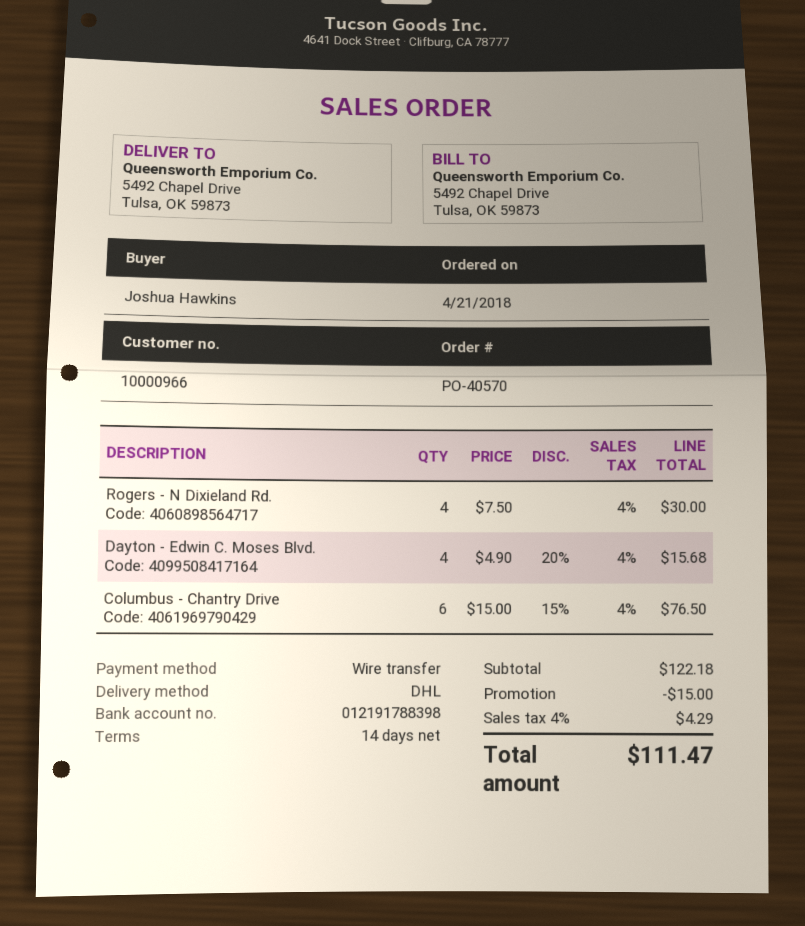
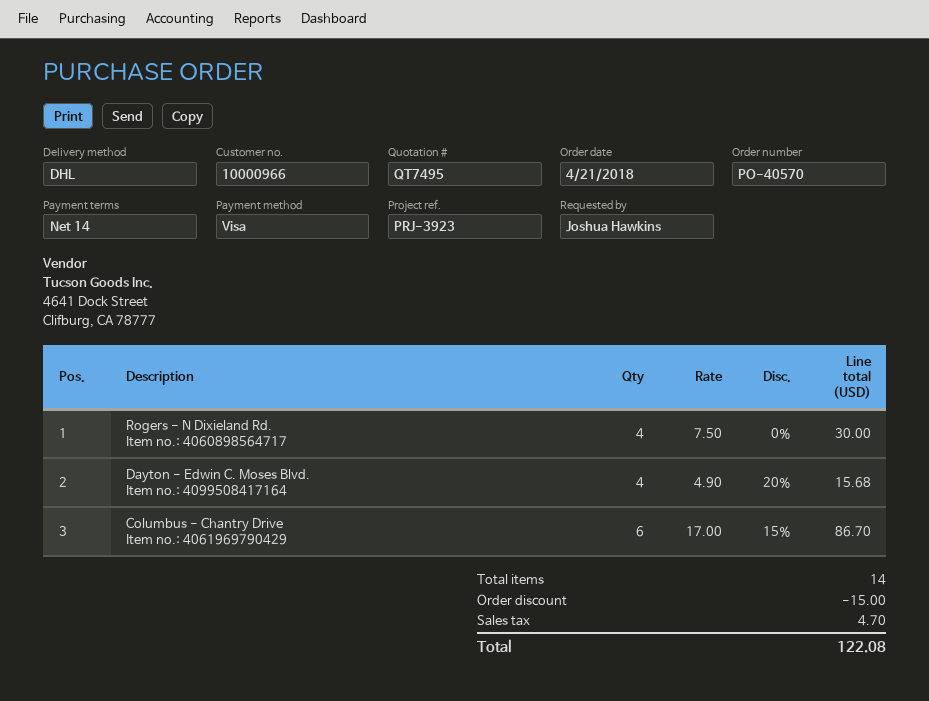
payment method: bank transfer -> Visa
Columbus - Chantry Drive: 6 x 15.00 - 15% = 76.50 -> 6 x 17.00 - 15% = 86.70
tax: 4.29 -> 4.70
total: 111.47 -> 122.08

